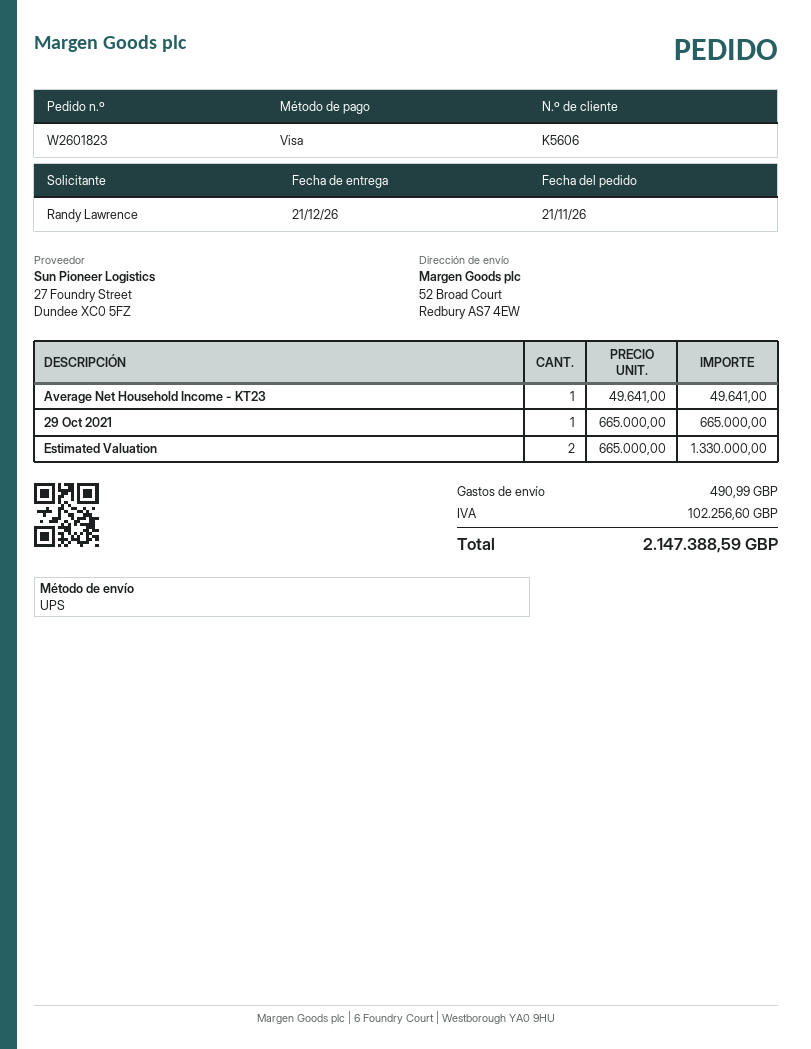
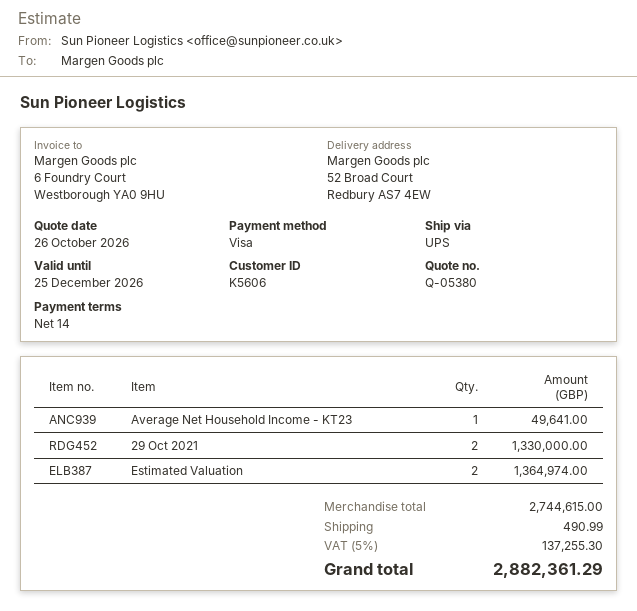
29 Oct 2021: 1 for 665000.00 -> 2 for 1330000.00
Estimated Valuation: 2 for 1330000.00 -> 2 for 1364974.00
tax: 102256.60 -> 137255.30
total: 2147388.59 -> 2882361.29

